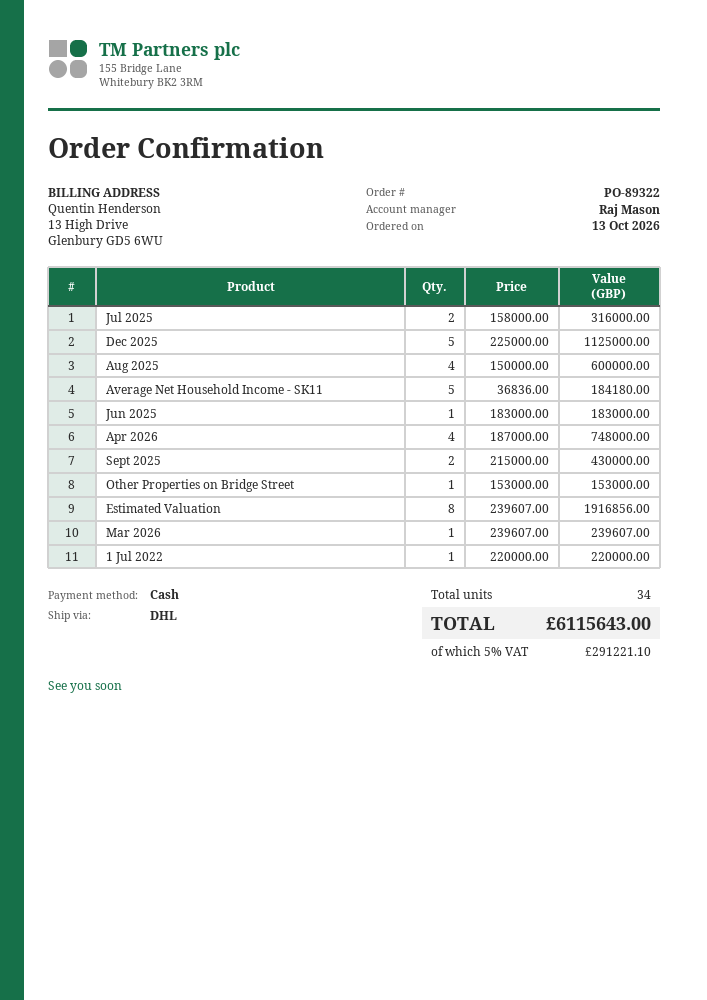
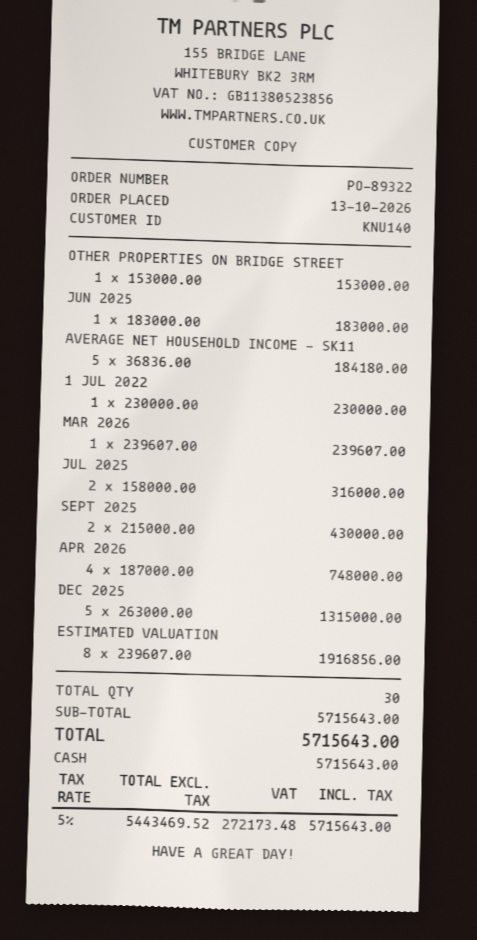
Dec 2025: 5 x 225000.00 = 1125000.00 -> 5 x 263000.00 = 1315000.00
Aug 2025: 4 x 150000.00 = 600000.00 -> none
1 Jul 2022: 1 x 220000.00 = 220000.00 -> 1 x 230000.00 = 230000.00
total quantity: 34 -> 30
tax: 5% = 291221.10 -> 5% = 272173.48
total: 6115643.00 -> 5715643.00

